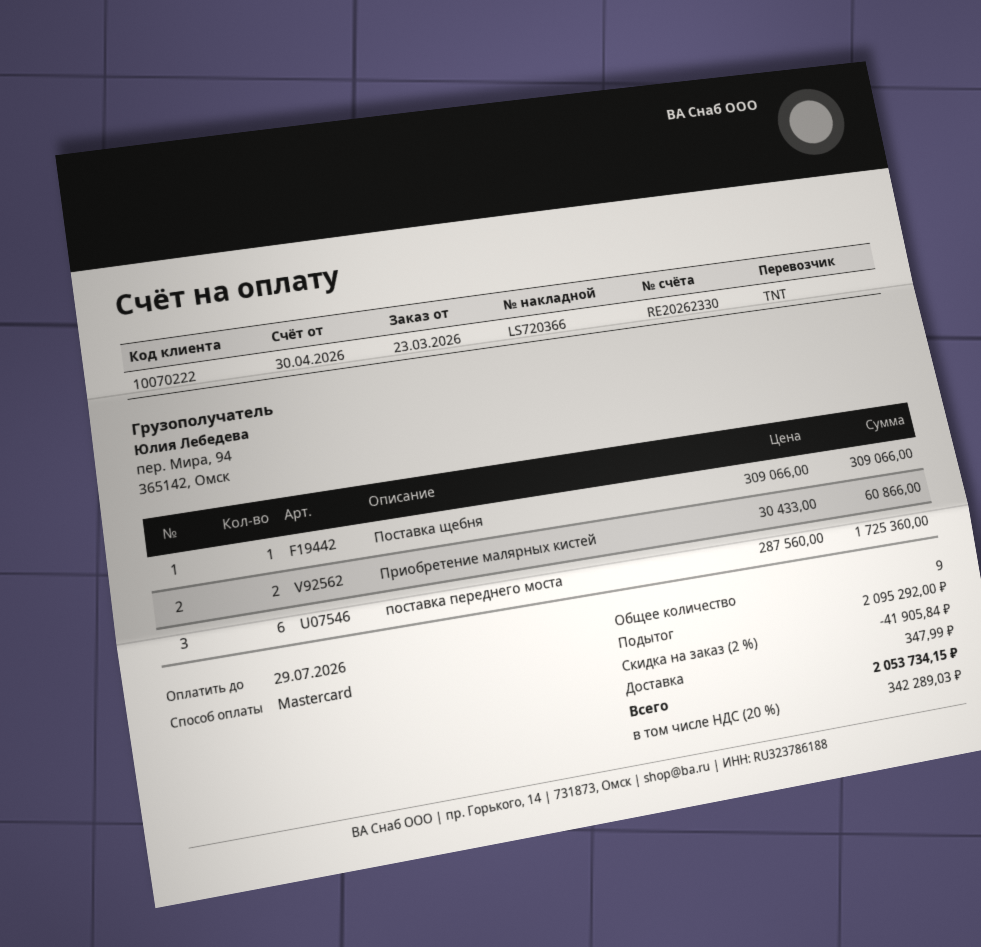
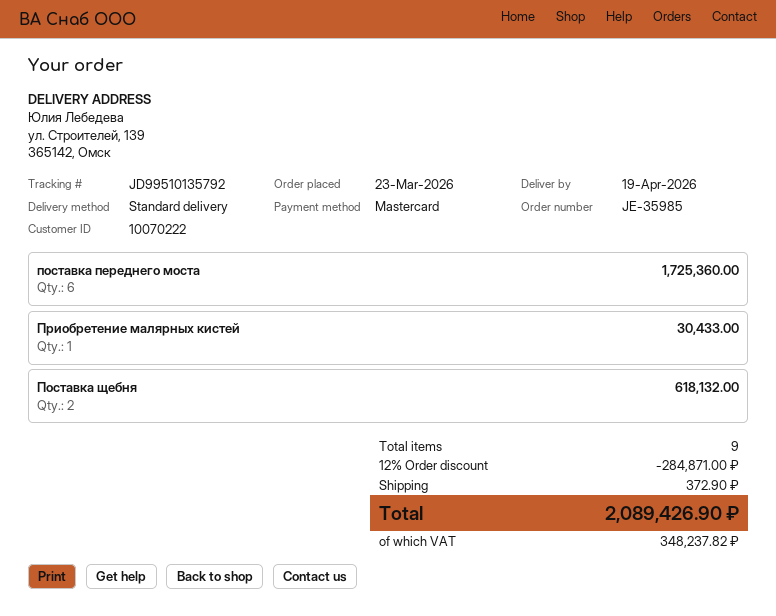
shipping method: TNT -> standard
ship to: пер. Мира, 94, 365142, Омск -> ул. Строителей, 139, 365142, Омск
Поставка щебня: 1 for 309066.00 -> 2 for 618132.00
Приобретение малярных кистей: 2 for 60866.00 -> 1 for 30433.00
discount: 2% = 41905.84 -> 12% = 284871.00
shipping: 347.99 -> 372.90
tax: 342289.03 -> 348237.82
total: 2053734.15 -> 2089426.90

